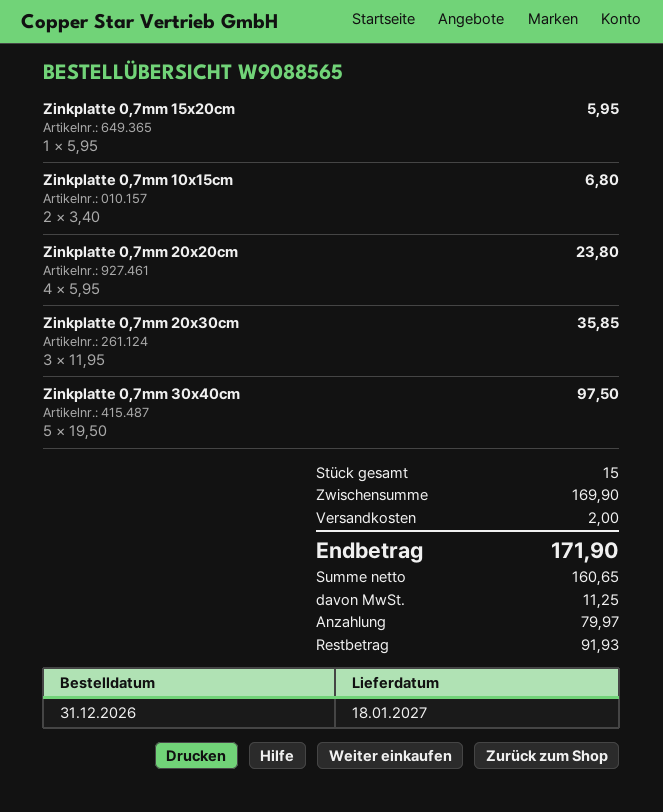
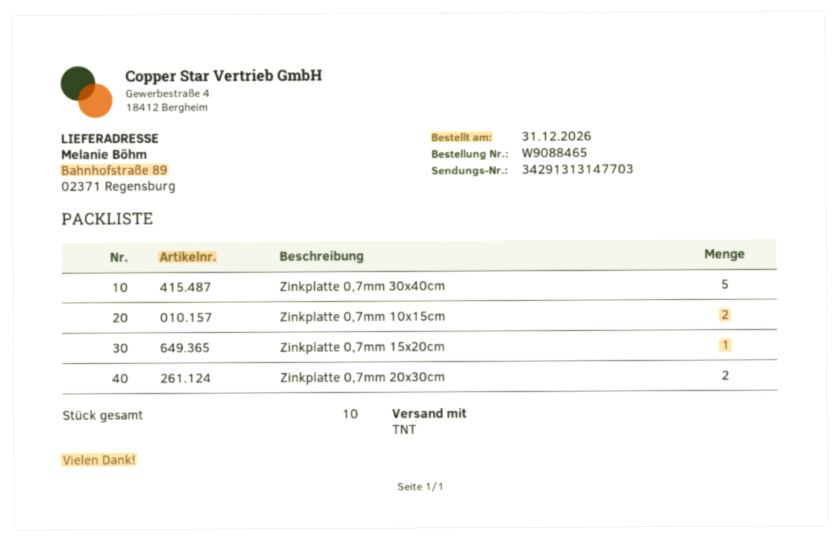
order number: W9088565 -> W9088465
Zinkplatte 0,7mm 20x20cm: 4 -> none
Zinkplatte 0,7mm 20x30cm: 3 -> 2
total quantity: 15 -> 10

